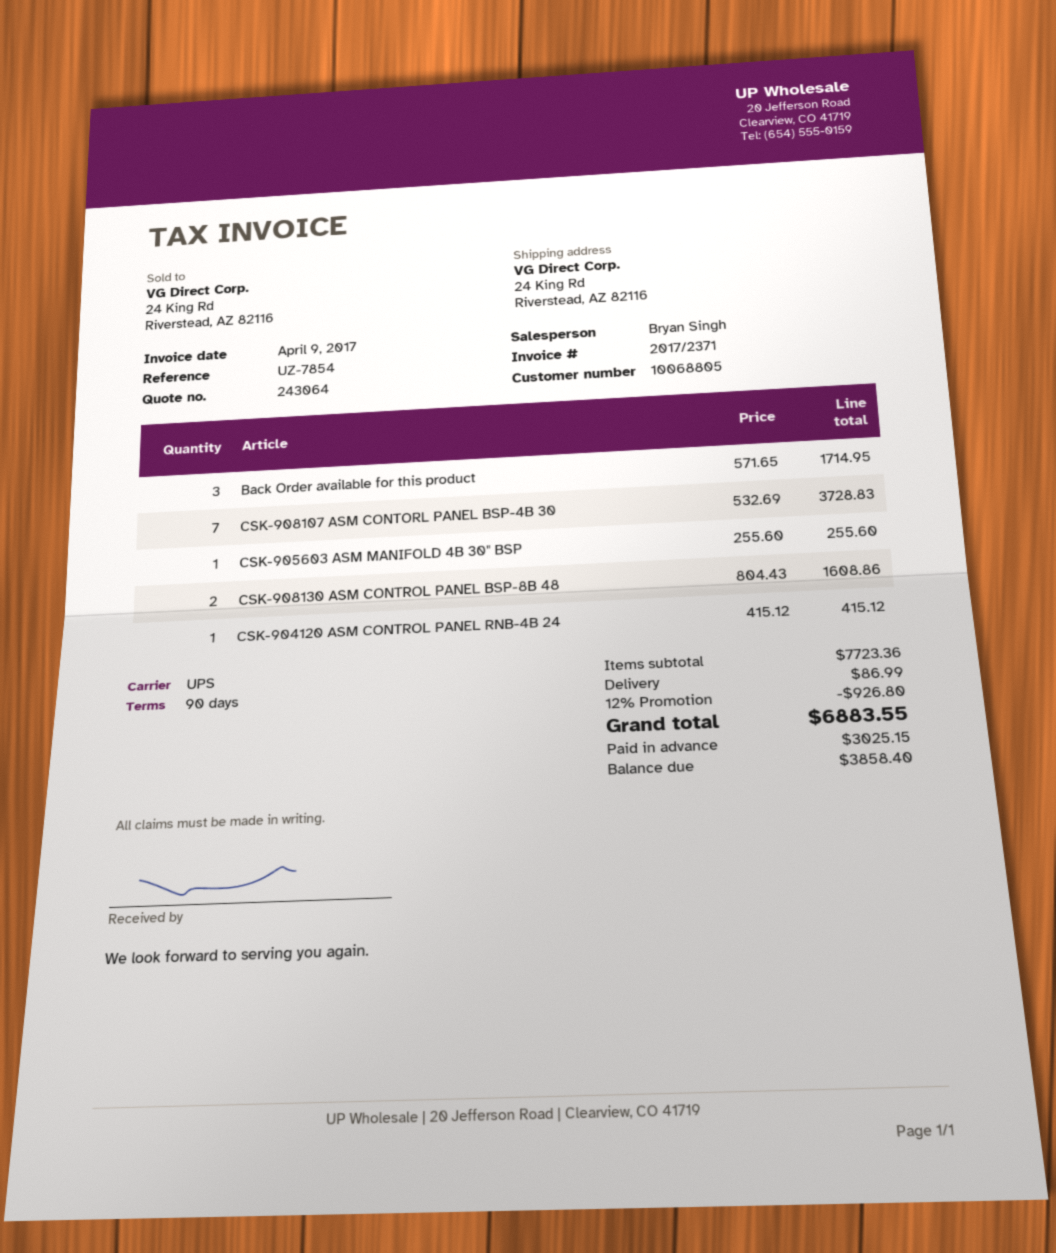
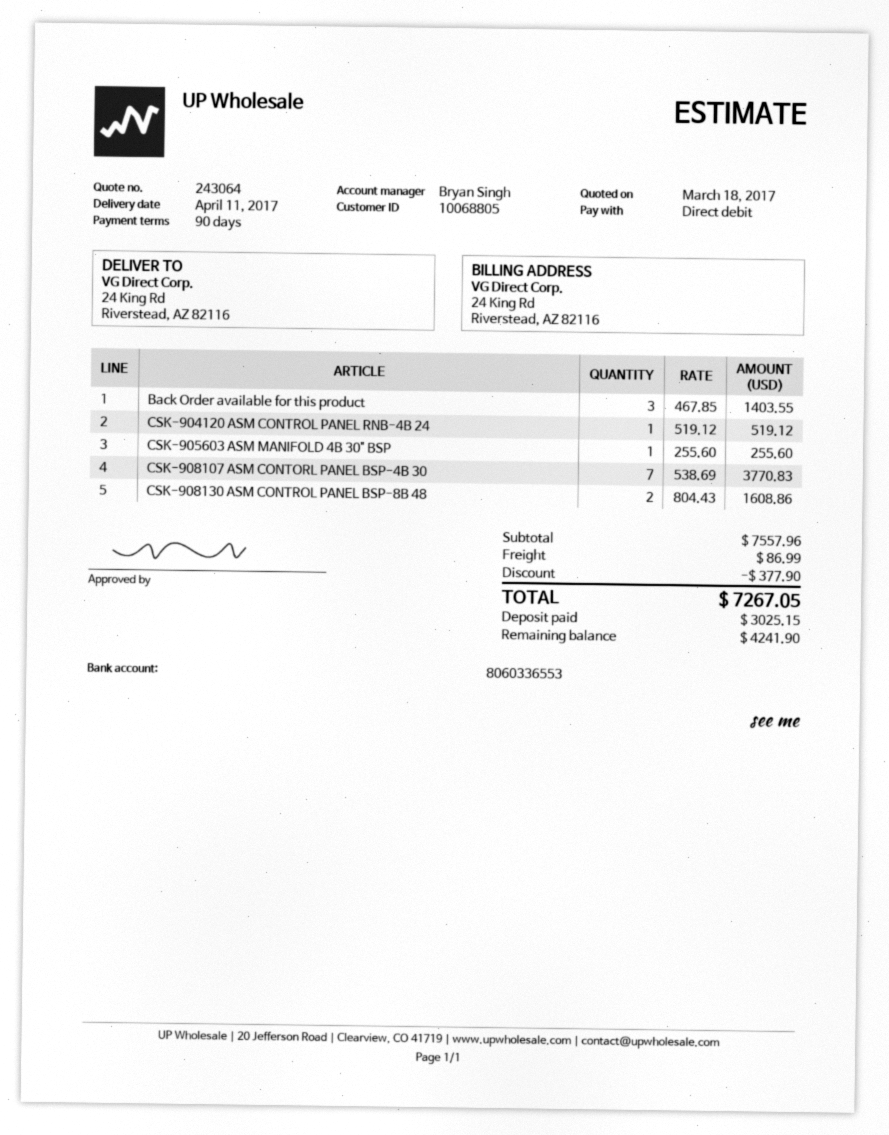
Back Order available for this product: 3 x 571.65 = 1714.95 -> 3 x 467.85 = 1403.55
CSK-908107 ASM CONTORL PANEL BSP-4B 30: 7 x 532.69 = 3728.83 -> 7 x 538.69 = 3770.83
CSK-904120 ASM CONTROL PANEL RNB-4B 24: 1 x 415.12 = 415.12 -> 1 x 519.12 = 519.12
subtotal: 7723.36 -> 7557.96
discount: 926.80 -> 377.90
total: 6883.55 -> 7267.05
balance: 3858.40 -> 4241.90

